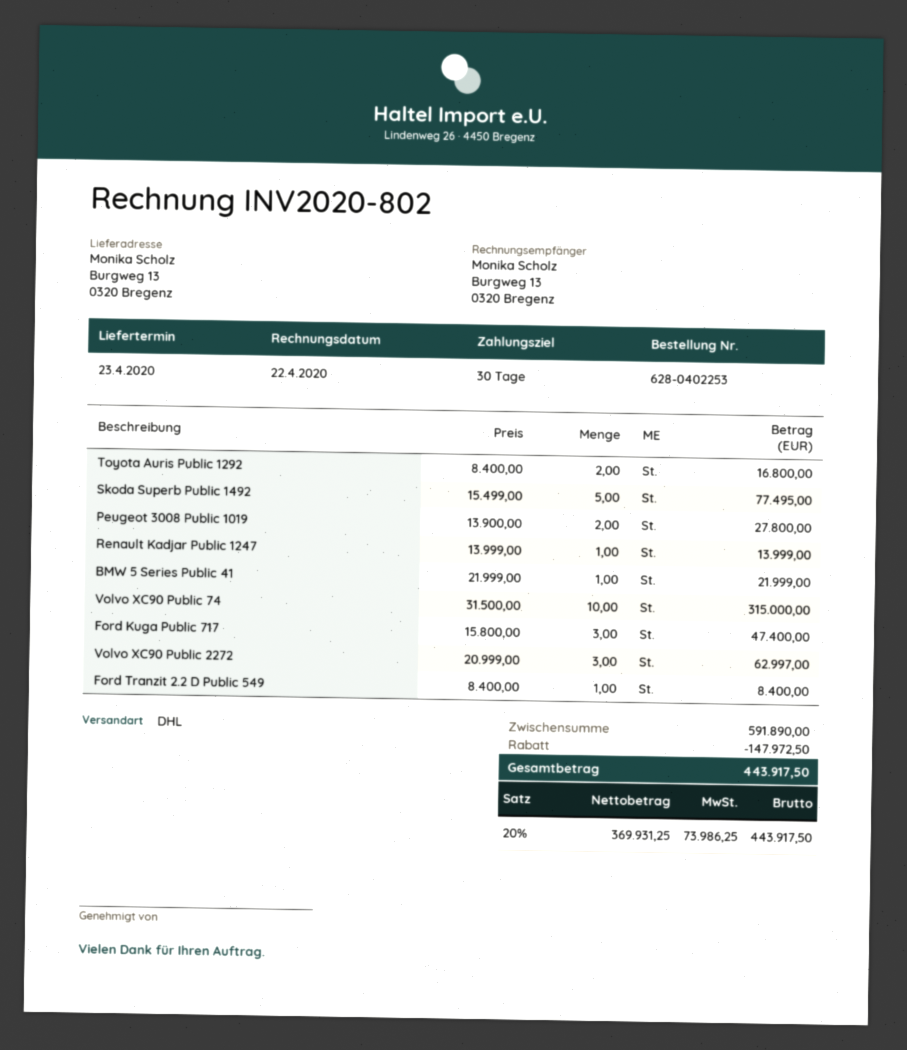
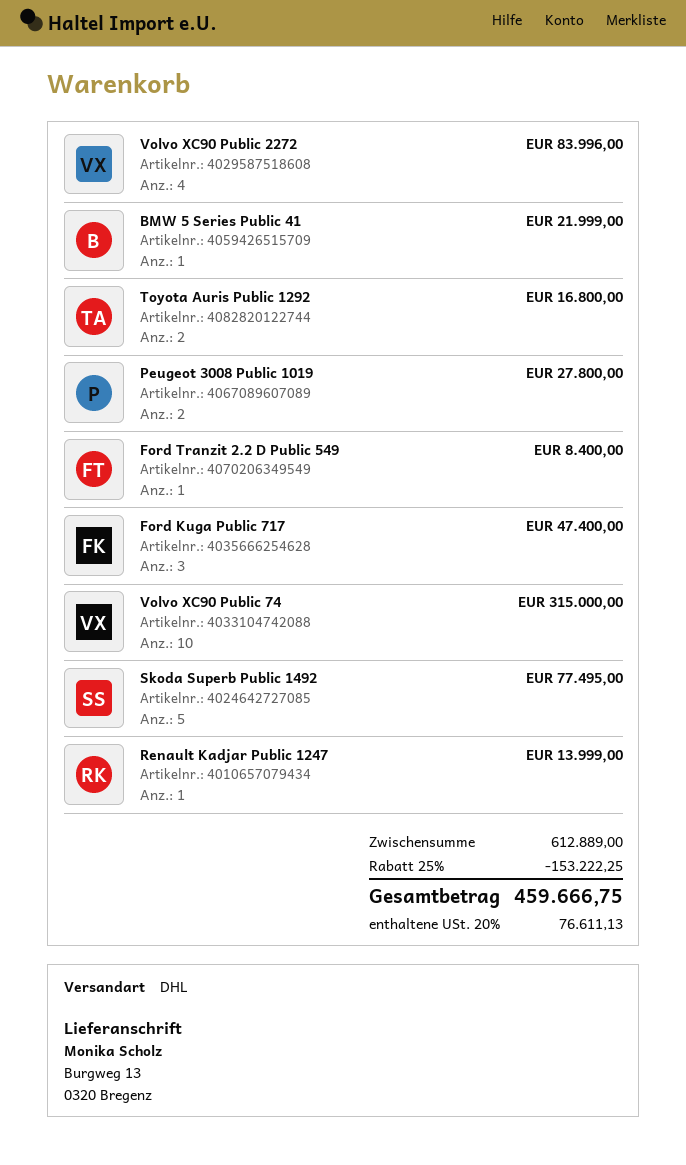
Volvo XC90 Public 2272: 3 for 62997.00 -> 4 for 83996.00
subtotal: 591890.00 -> 612889.00
discount: 147972.50 -> 153222.25
tax: 20% = 73986.25 -> 20% = 76611.13
total: 443917.50 -> 459666.75

